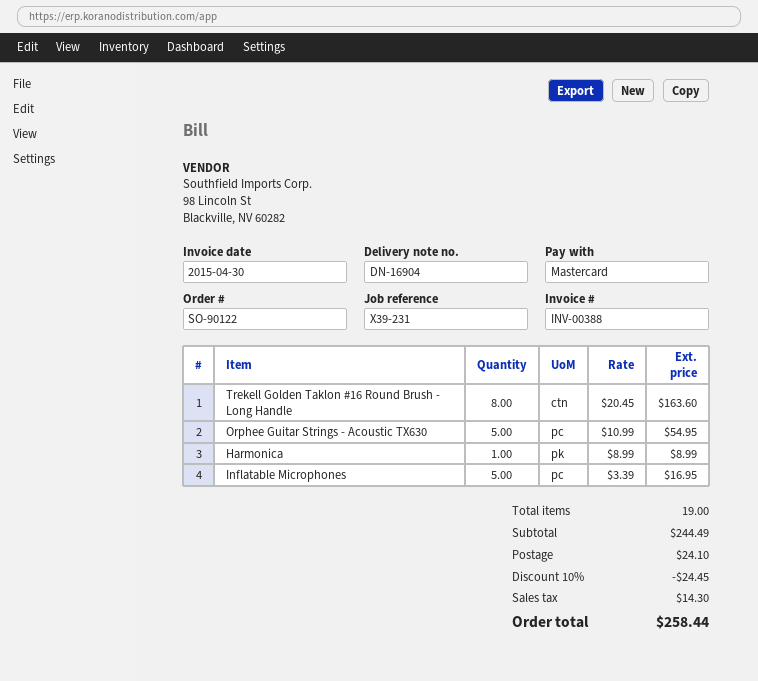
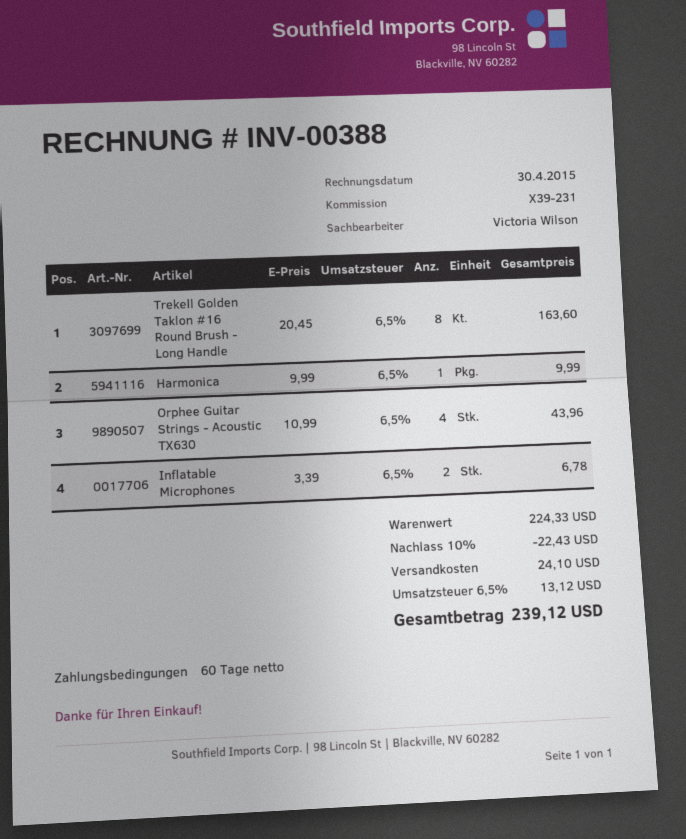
Orphee Guitar Strings - Acoustic TX630: 5 x 10.99 = 54.95 -> 4 x 10.99 = 43.96
Harmonica: 1 x 8.99 = 8.99 -> 1 x 9.99 = 9.99
Inflatable Microphones: 5 x 3.39 = 16.95 -> 2 x 3.39 = 6.78
subtotal: 244.49 -> 224.33
discount: 10% = 24.45 -> 10% = 22.43
tax: 14.30 -> 13.12
total: 258.44 -> 239.12

